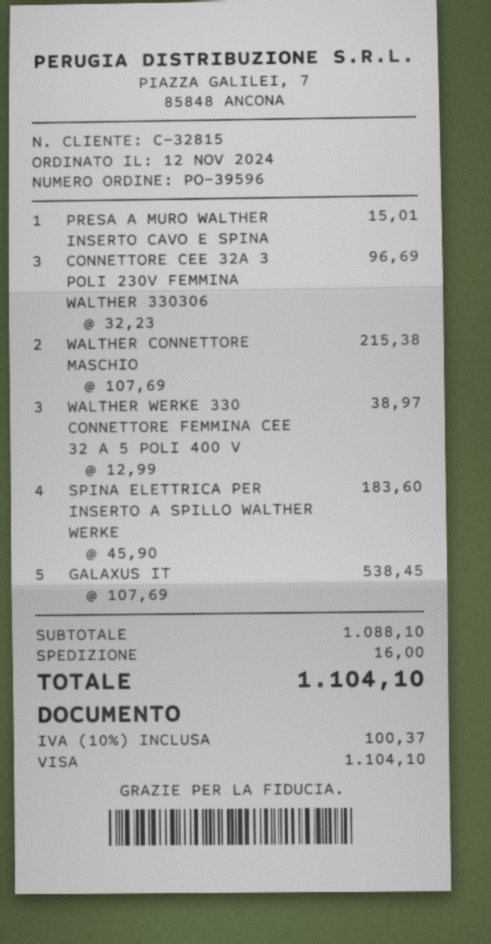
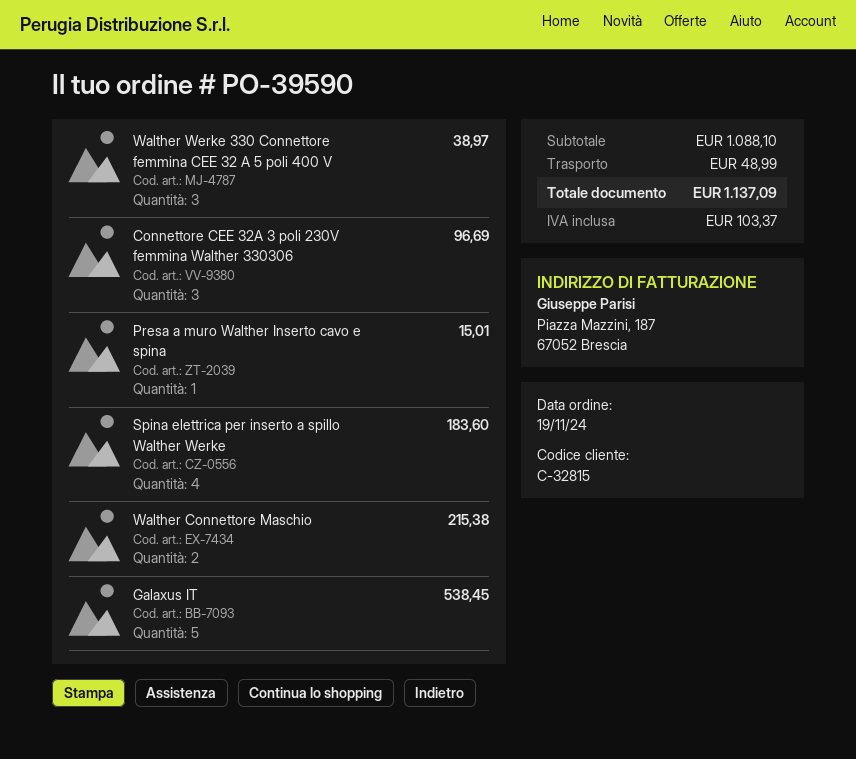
order number: PO-39596 -> PO-39590
order date: 2024-11-12 -> 2024-11-19
shipping: 16.00 -> 48.99
tax: 100.37 -> 103.37
total: 1104.10 -> 1137.09

